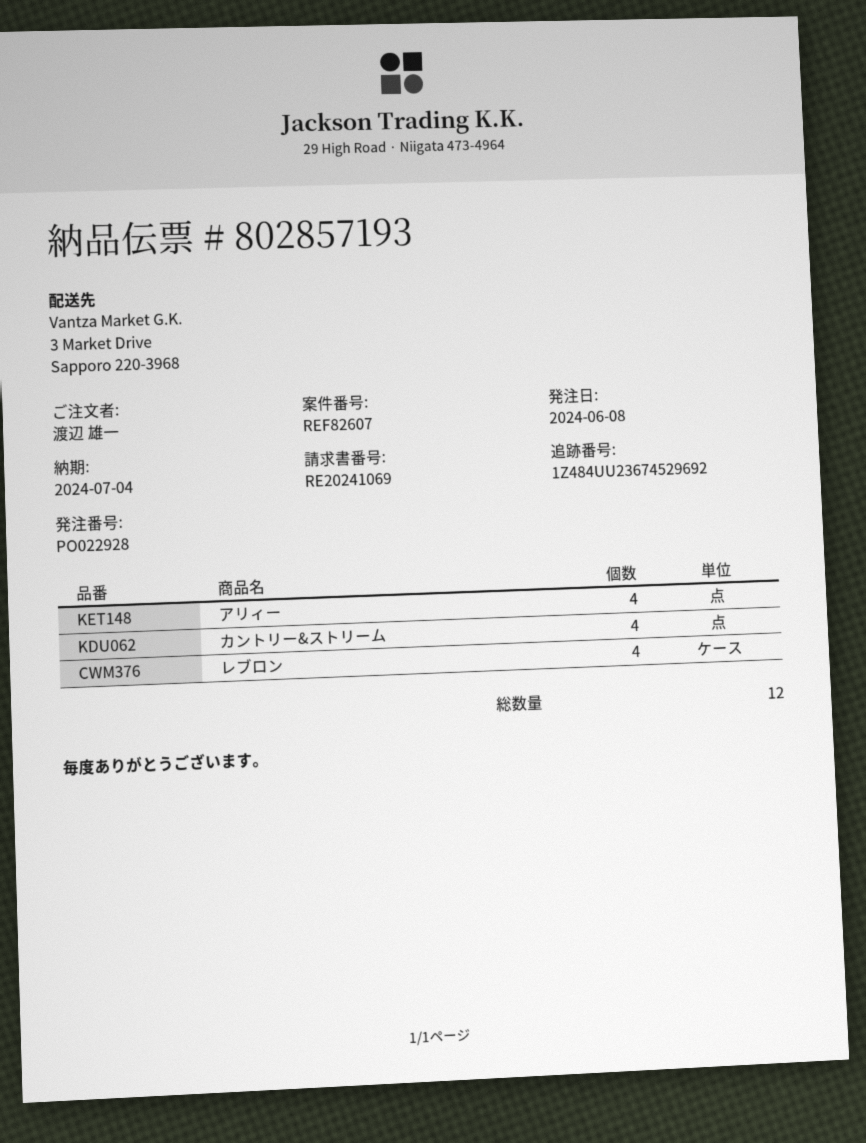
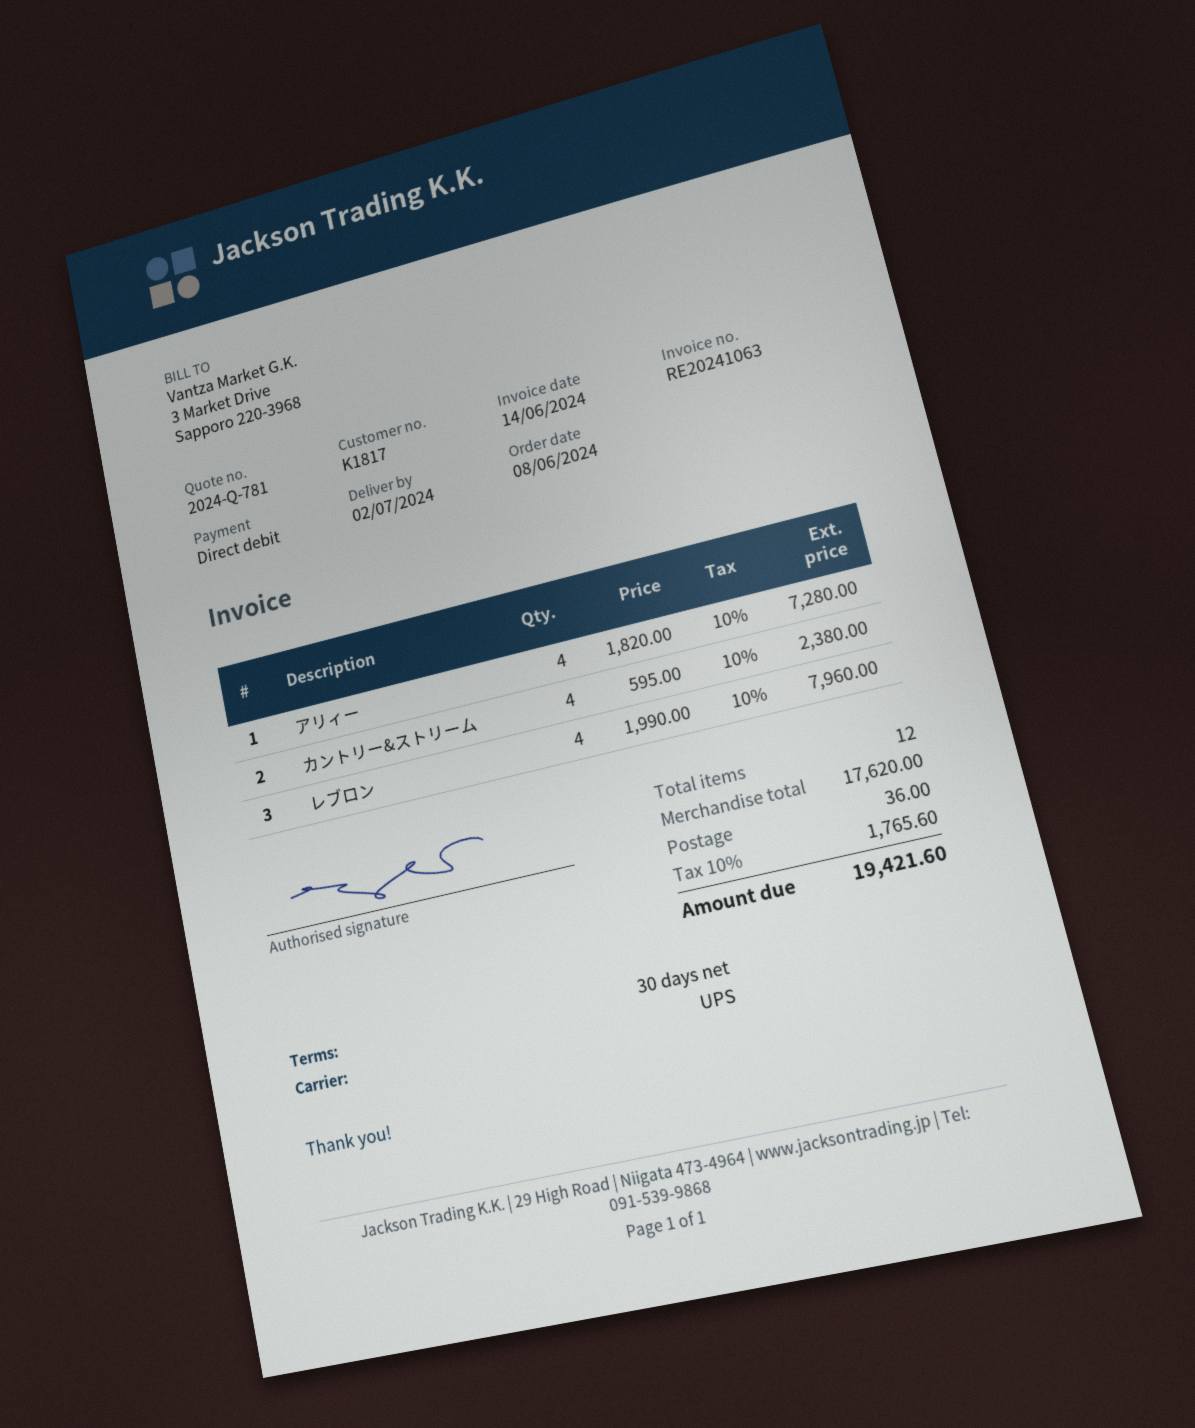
delivery date: 2024-07-04 -> 2024-07-02
invoice number: RE20241069 -> RE20241063

